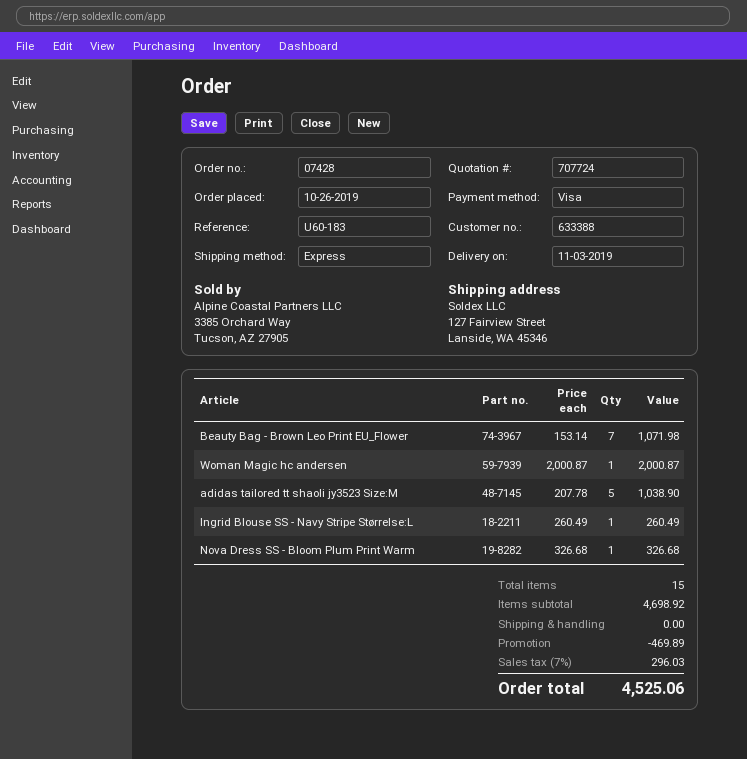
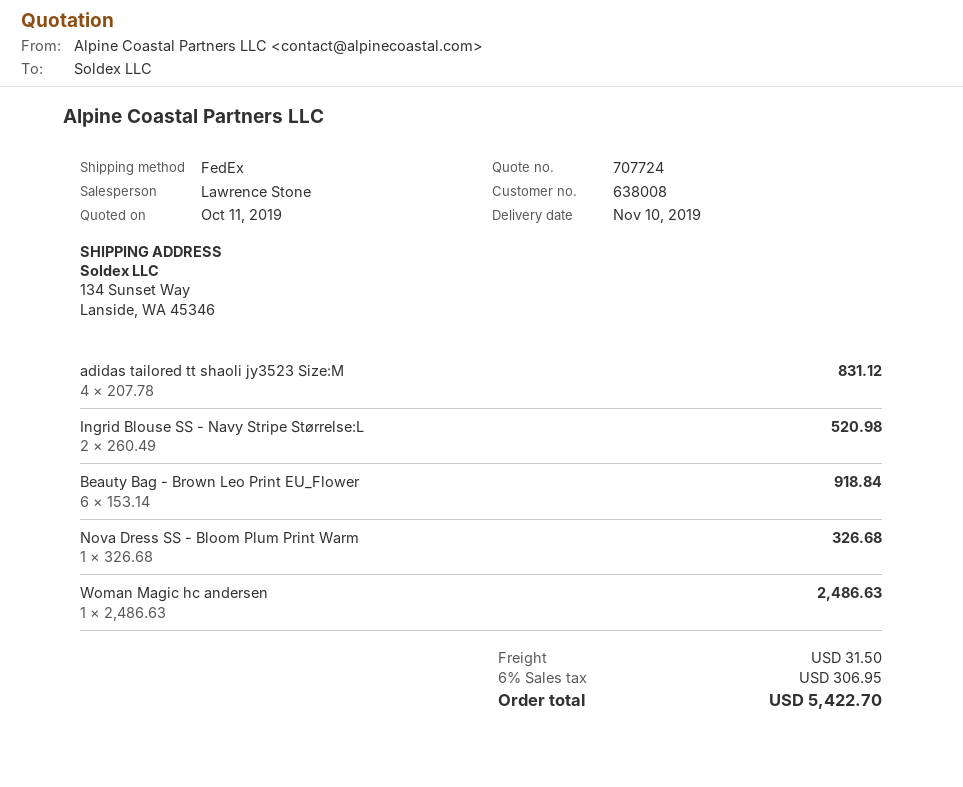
delivery date: 2019-11-03 -> 2019-11-10
customer number: 633388 -> 638008
shipping method: express -> FedEx
ship to: 127 Fairview Street, Lanside, WA 45346 -> 134 Sunset Way, Lanside, WA 45346
Beauty Bag - Brown Leo Print EU_Flower: 7 x 153.14 = 1071.98 -> 6 x 153.14 = 918.84
Woman Magic hc andersen: 1 x 2000.87 = 2000.87 -> 1 x 2486.63 = 2486.63
adidas tailored tt shaoli jy3523 Size:M: 5 x 207.78 = 1038.90 -> 4 x 207.78 = 831.12
Ingrid Blouse SS - Navy Stripe Størrelse:L: 1 x 260.49 = 260.49 -> 2 x 260.49 = 520.98
discount: 469.89 -> none
shipping: 0.00 -> 31.50
tax: 7% = 296.03 -> 6% = 306.95
total: 4525.06 -> 5422.70

